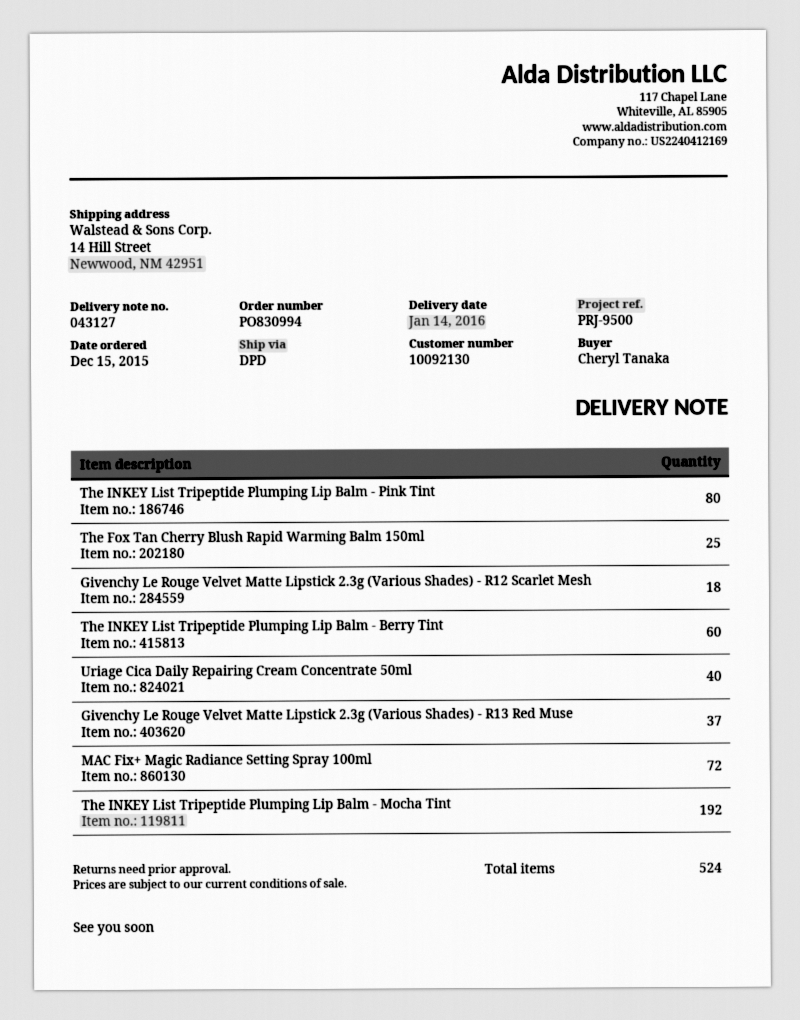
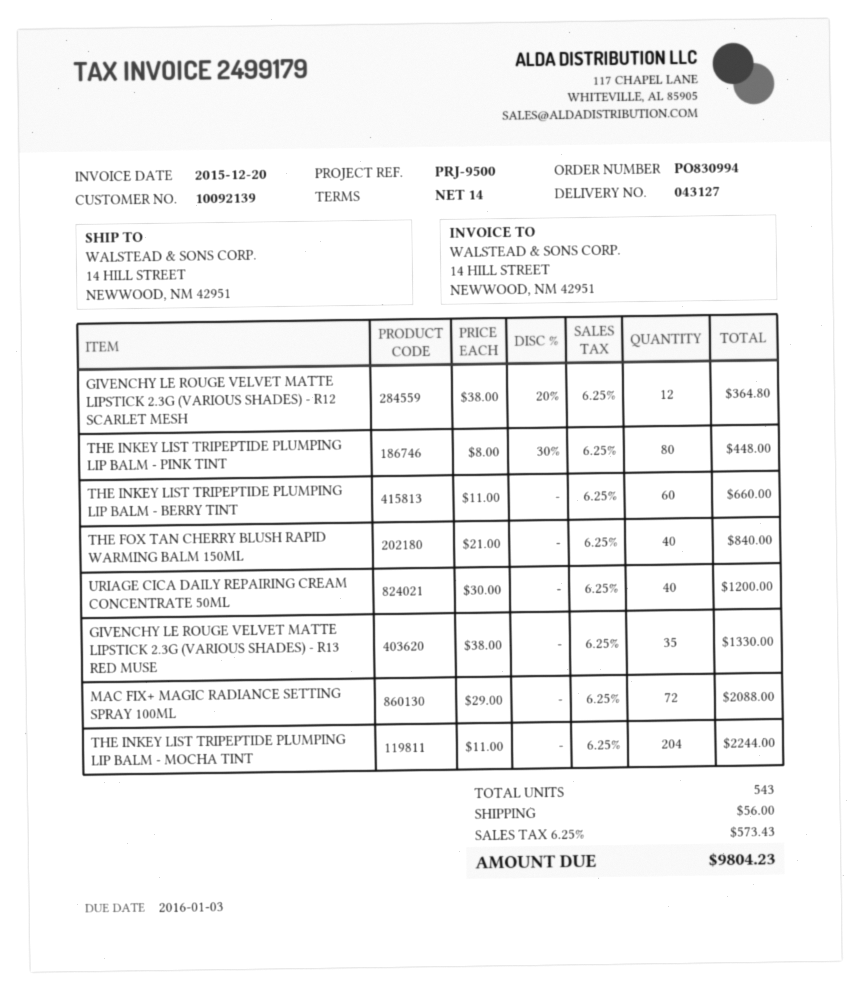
customer number: 10092130 -> 10092139
The Fox Tan Cherry Blush Rapid Warming Balm 150ml: 25 -> 40
Givenchy Le Rouge Velvet Matte Lipstick 2.3g (Various Shades) - R12 Scarlet Mesh: 18 -> 12
Givenchy Le Rouge Velvet Matte Lipstick 2.3g (Various Shades) - R13 Red Muse: 37 -> 35
The INKEY List Tripeptide Plumping Lip Balm - Mocha Tint: 192 -> 204
total quantity: 524 -> 543

